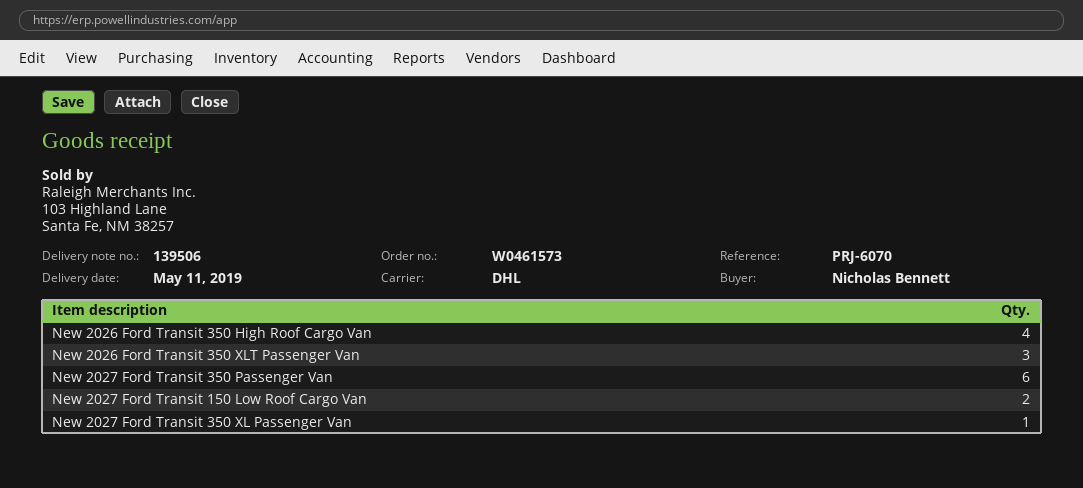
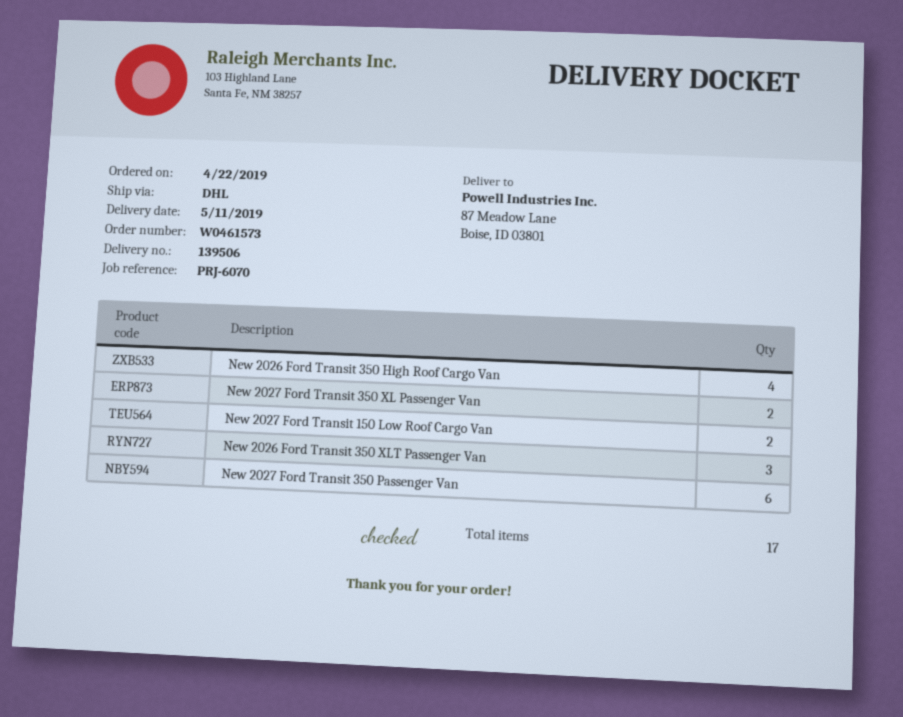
New 2027 Ford Transit 350 XL Passenger Van: 1 -> 2

